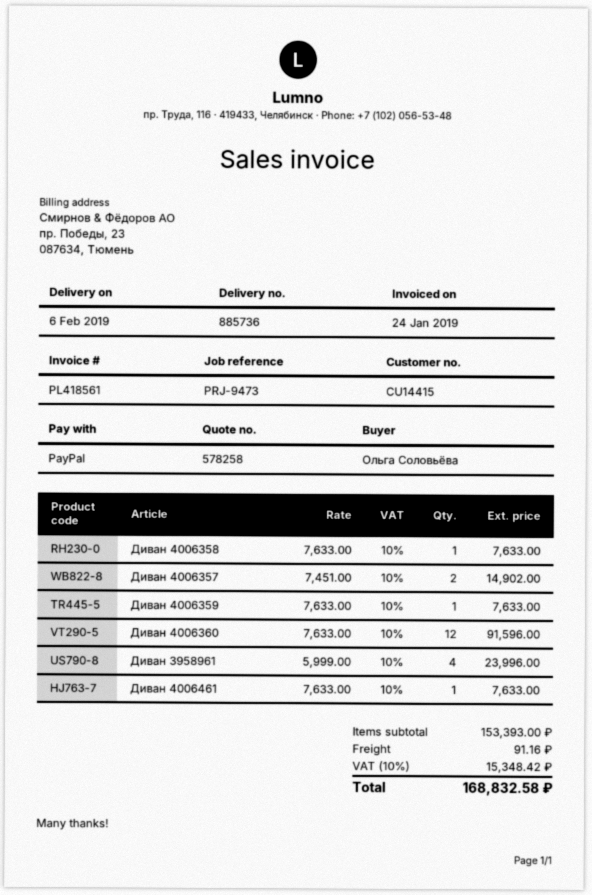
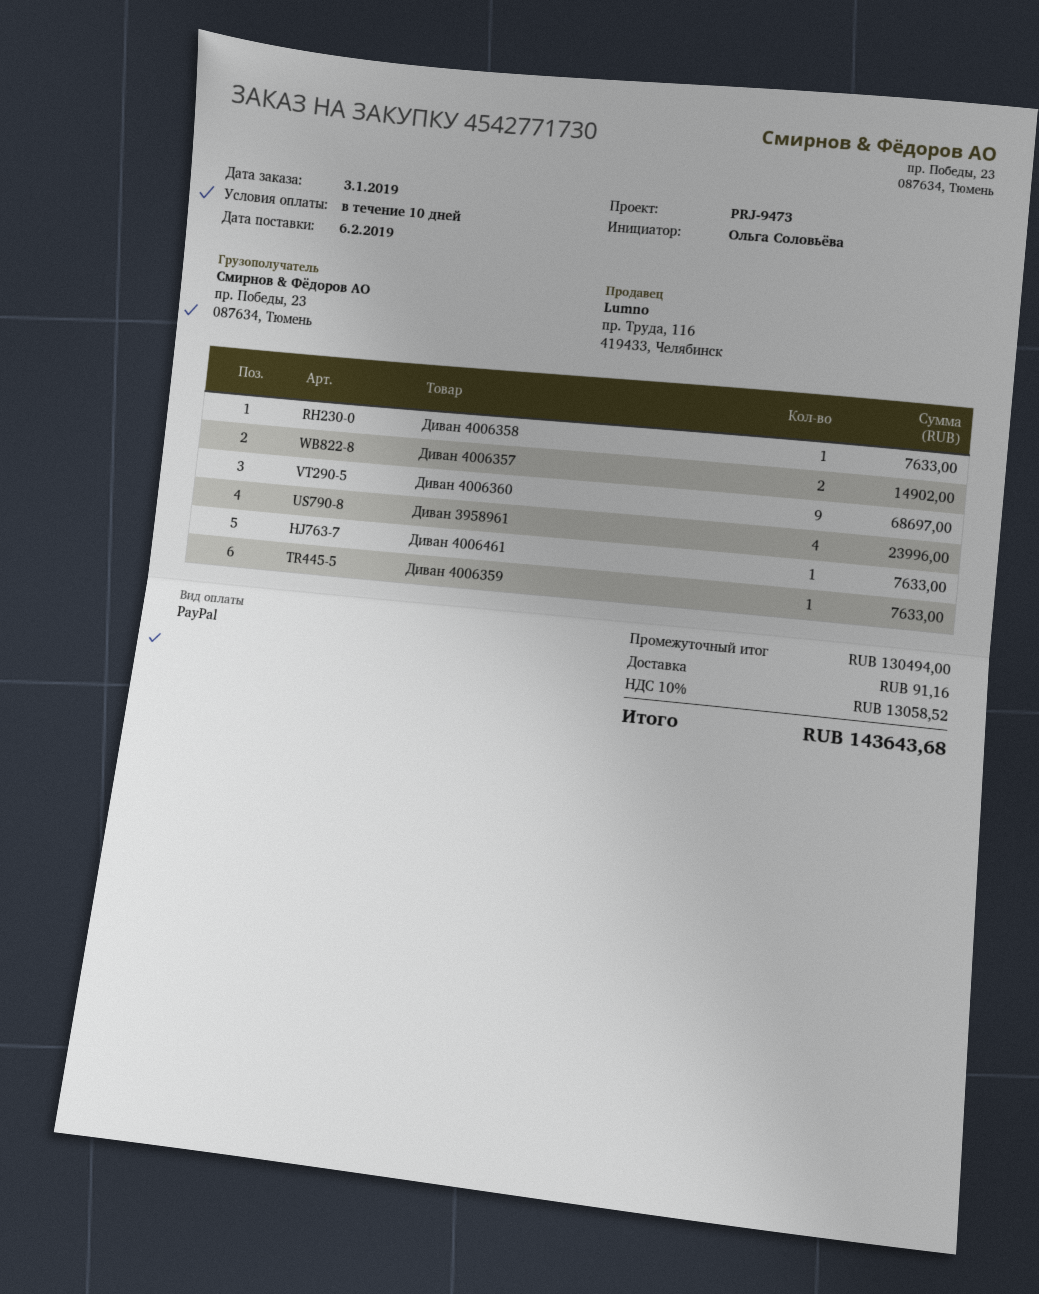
Диван 4006360: 12 for 91596.00 -> 9 for 68697.00
subtotal: 153393.00 -> 130494.00
tax: 10% = 15348.42 -> 10% = 13058.52
total: 168832.58 -> 143643.68

